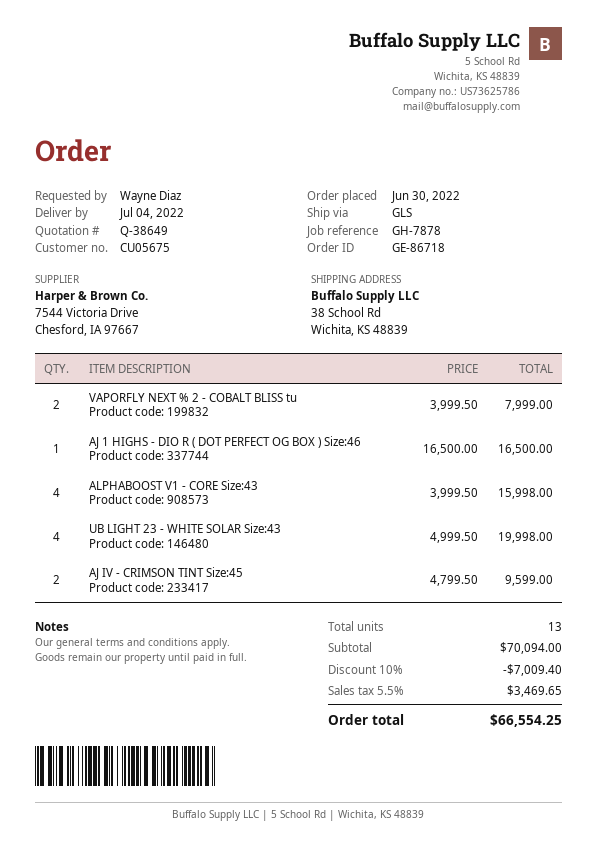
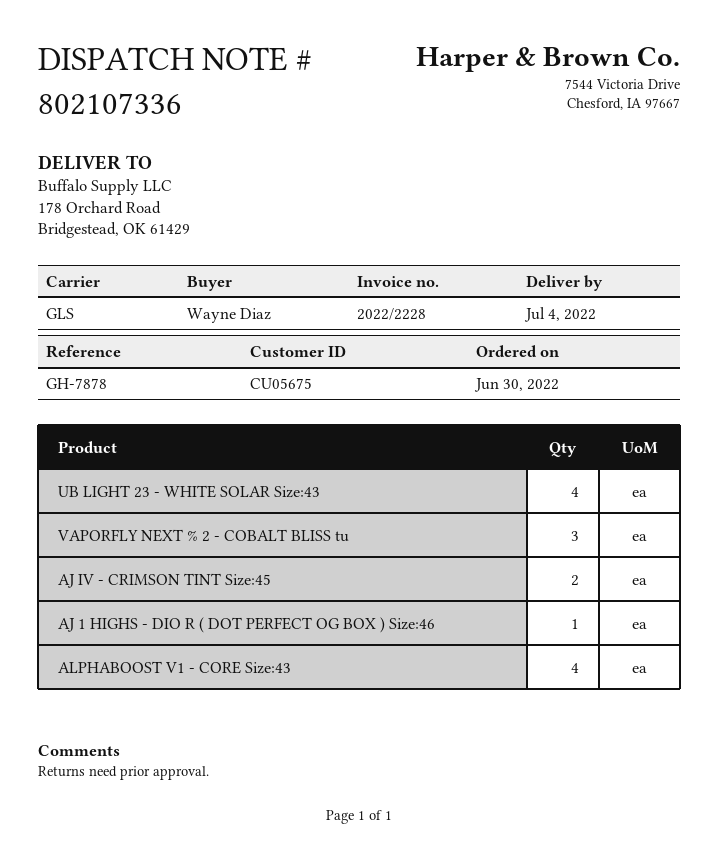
ship to: 38 School Rd, Wichita, KS 48839 -> 178 Orchard Road, Bridgestead, OK 61429
VAPORFLY NEXT % 2 - COBALT BLISS tu: 2 -> 3

